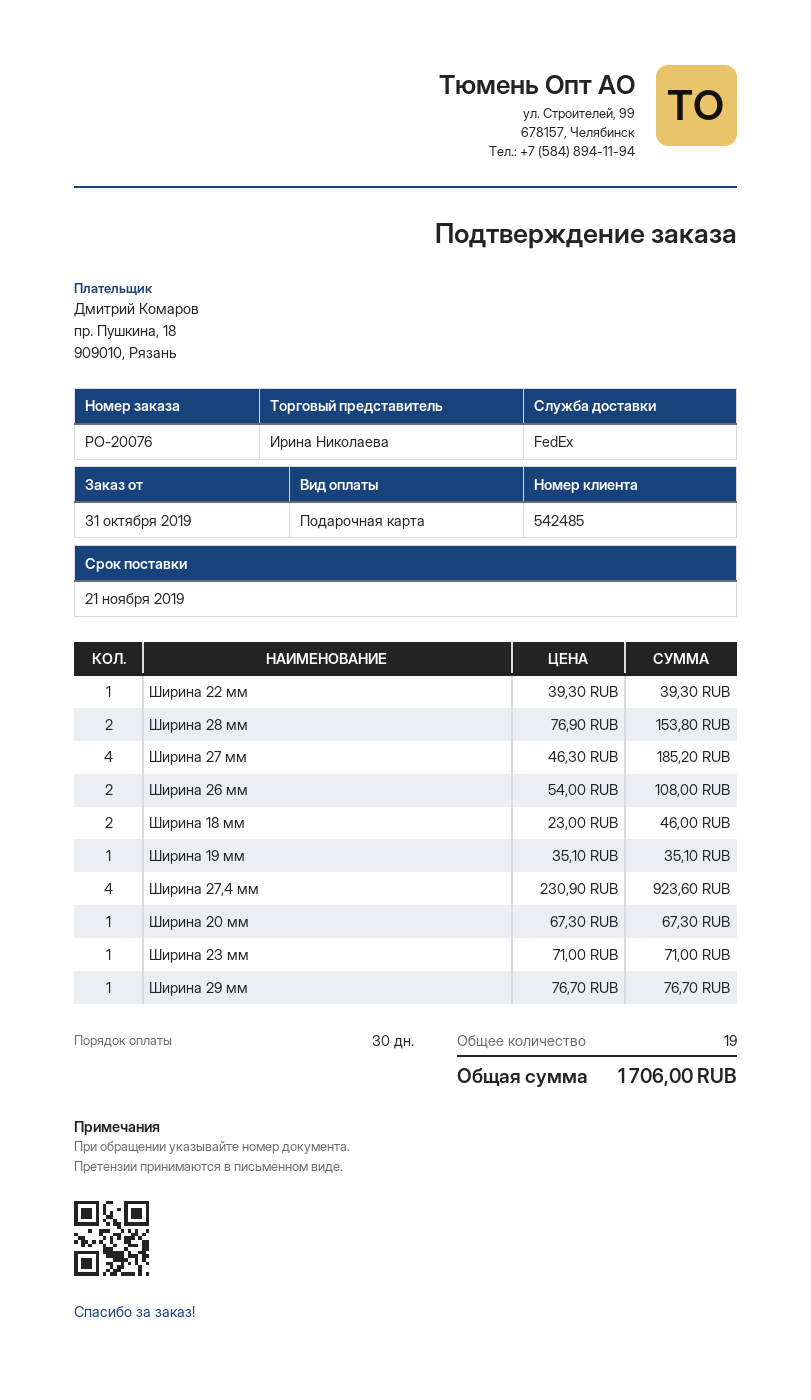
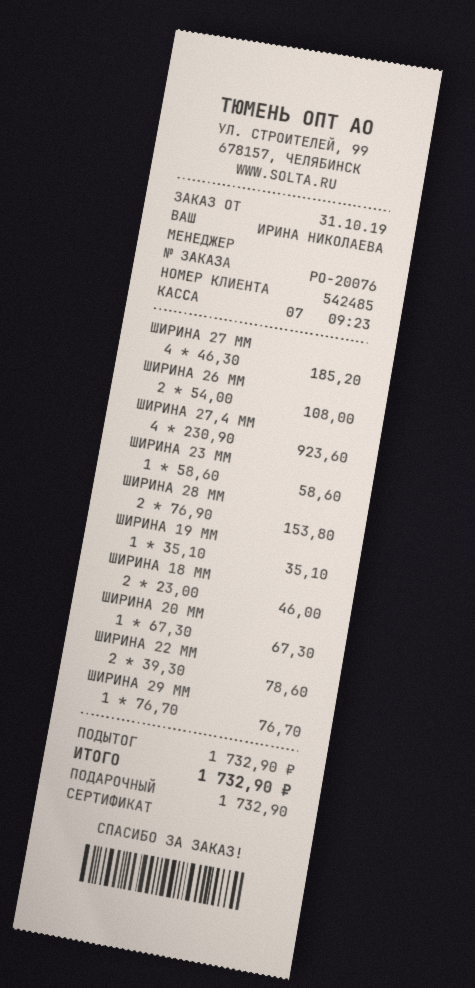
Ширина 22 мм: 1 x 39.30 = 39.30 -> 2 x 39.30 = 78.60
Ширина 23 мм: 1 x 71.00 = 71.00 -> 1 x 58.60 = 58.60
total: 1706.00 -> 1732.90

